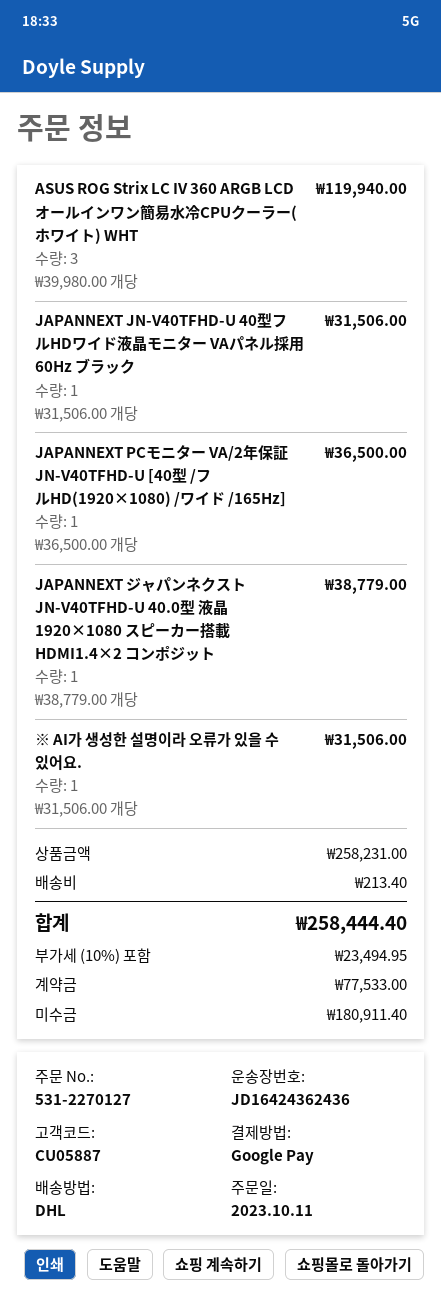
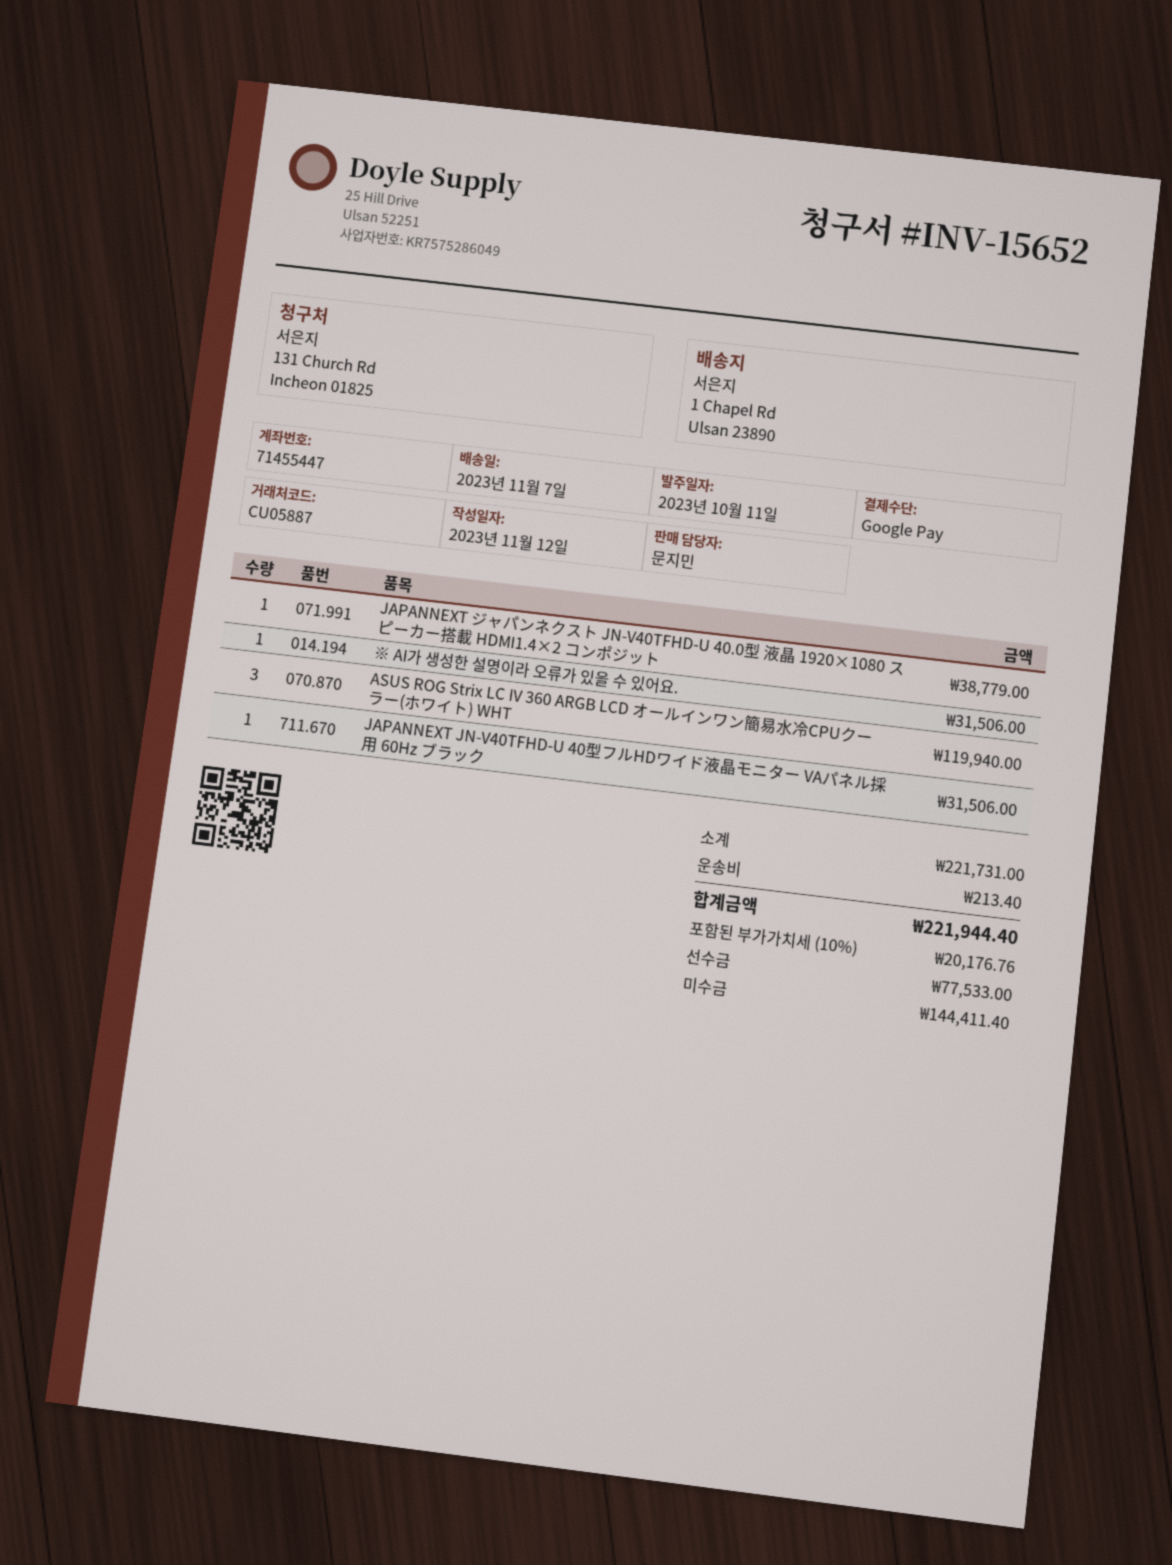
JAPANNEXT PCモニター VA/2年保証 JN-V40TFHD-U [40型 /フルHD(1920×1080) /ワイド /165Hz]: 1 for 36500.00 -> none
subtotal: 258231.00 -> 221731.00
tax: 10% = 23494.95 -> 10% = 20176.76
total: 258444.40 -> 221944.40
balance: 180911.40 -> 144411.40

